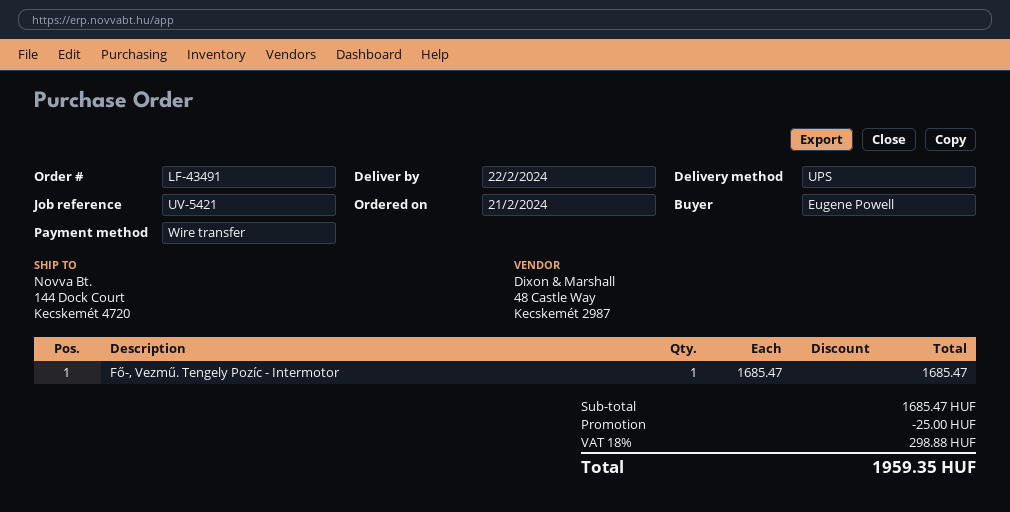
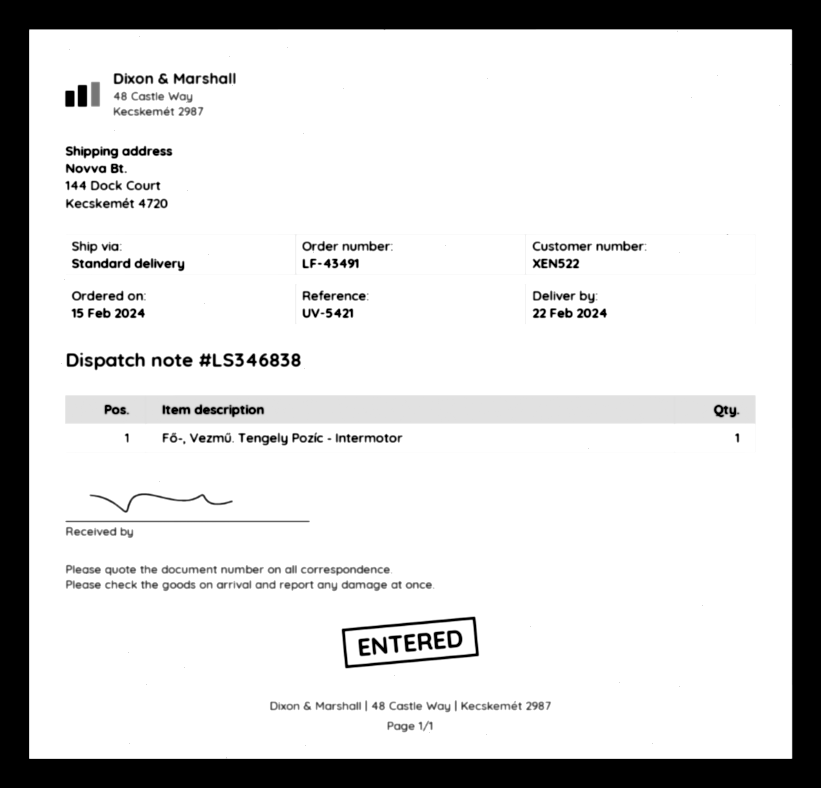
order date: 2024-02-21 -> 2024-02-15
shipping method: UPS -> standard

